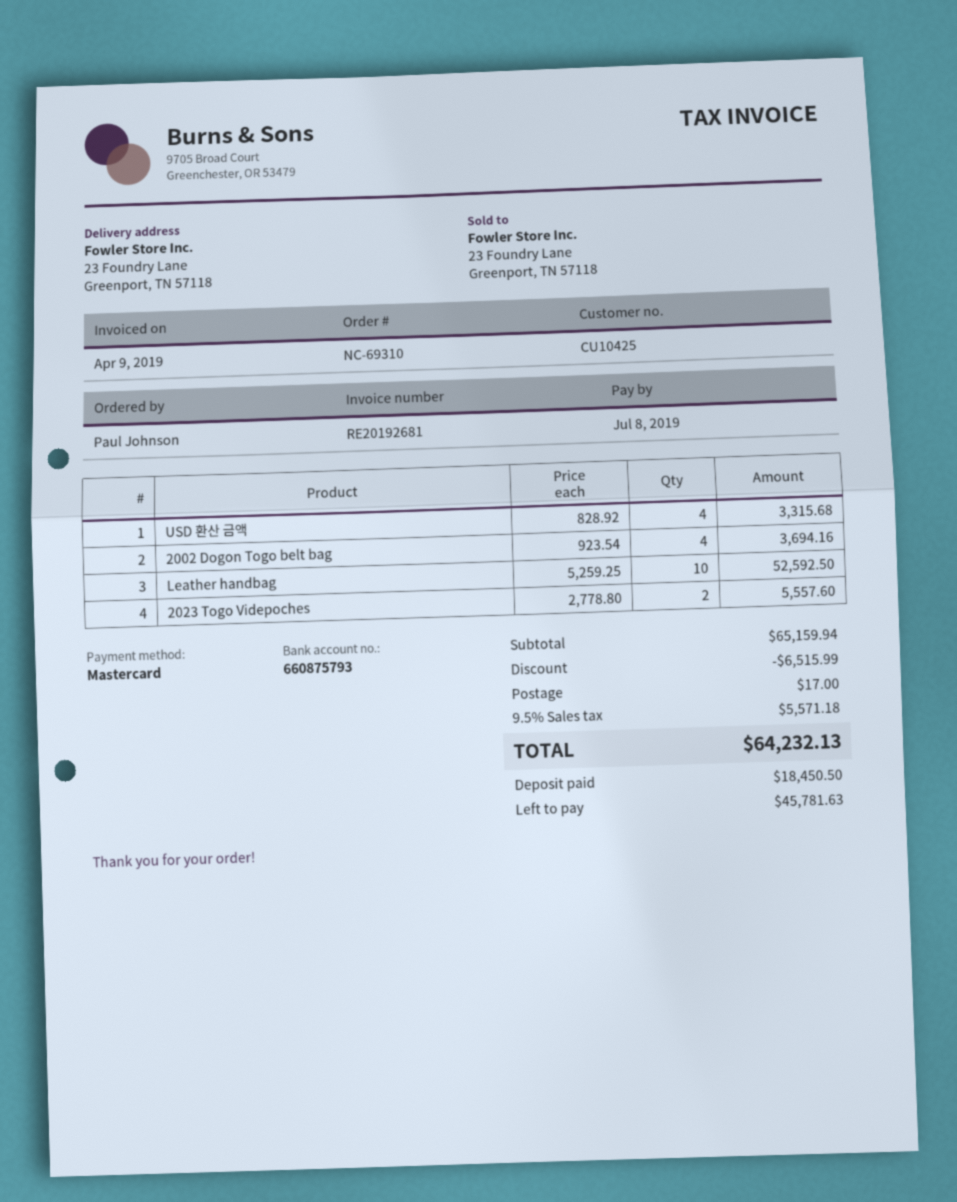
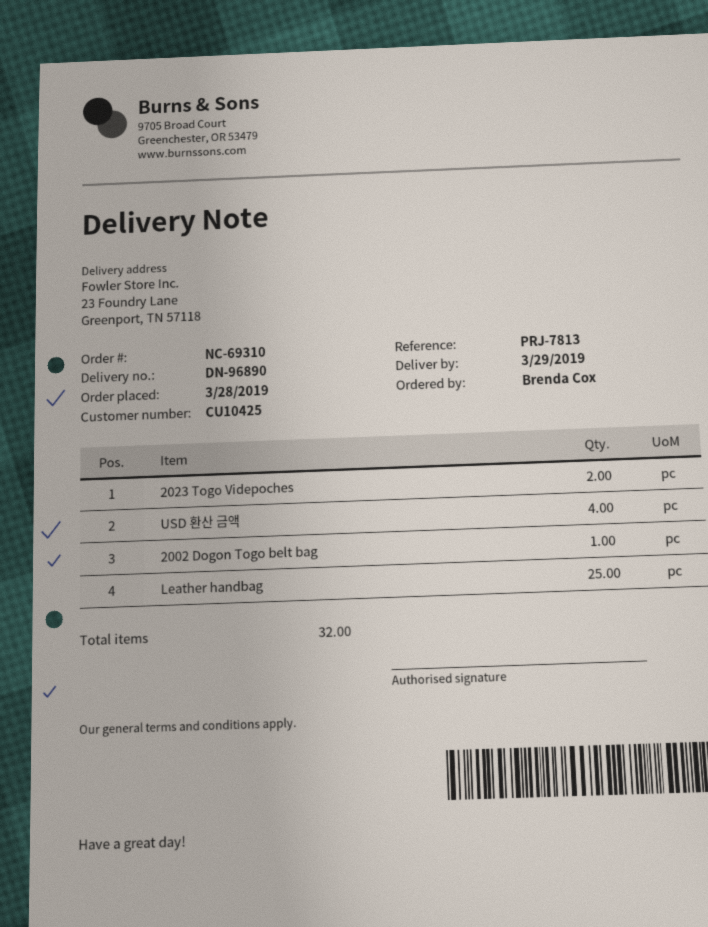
ordered by: Paul Johnson -> Brenda Cox
2002 Dogon Togo belt bag: 4 -> 1
Leather handbag: 10 -> 25

